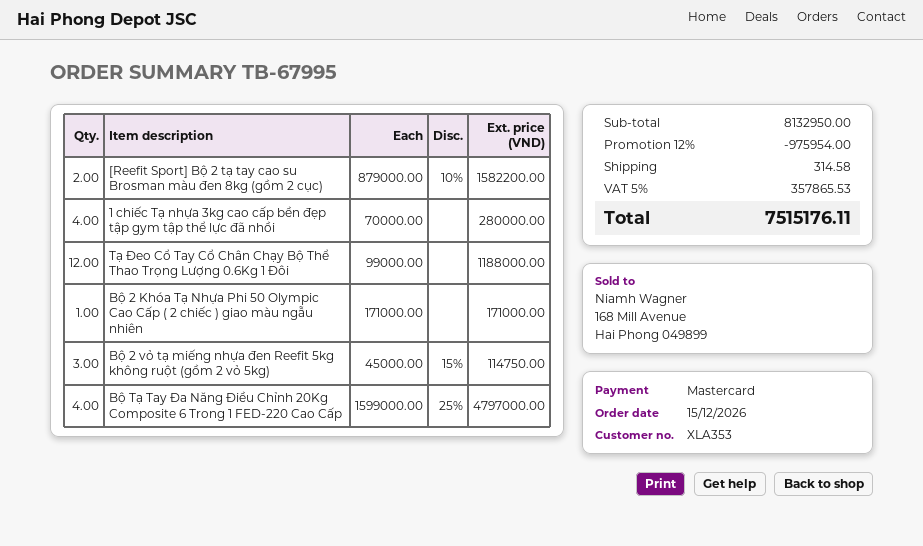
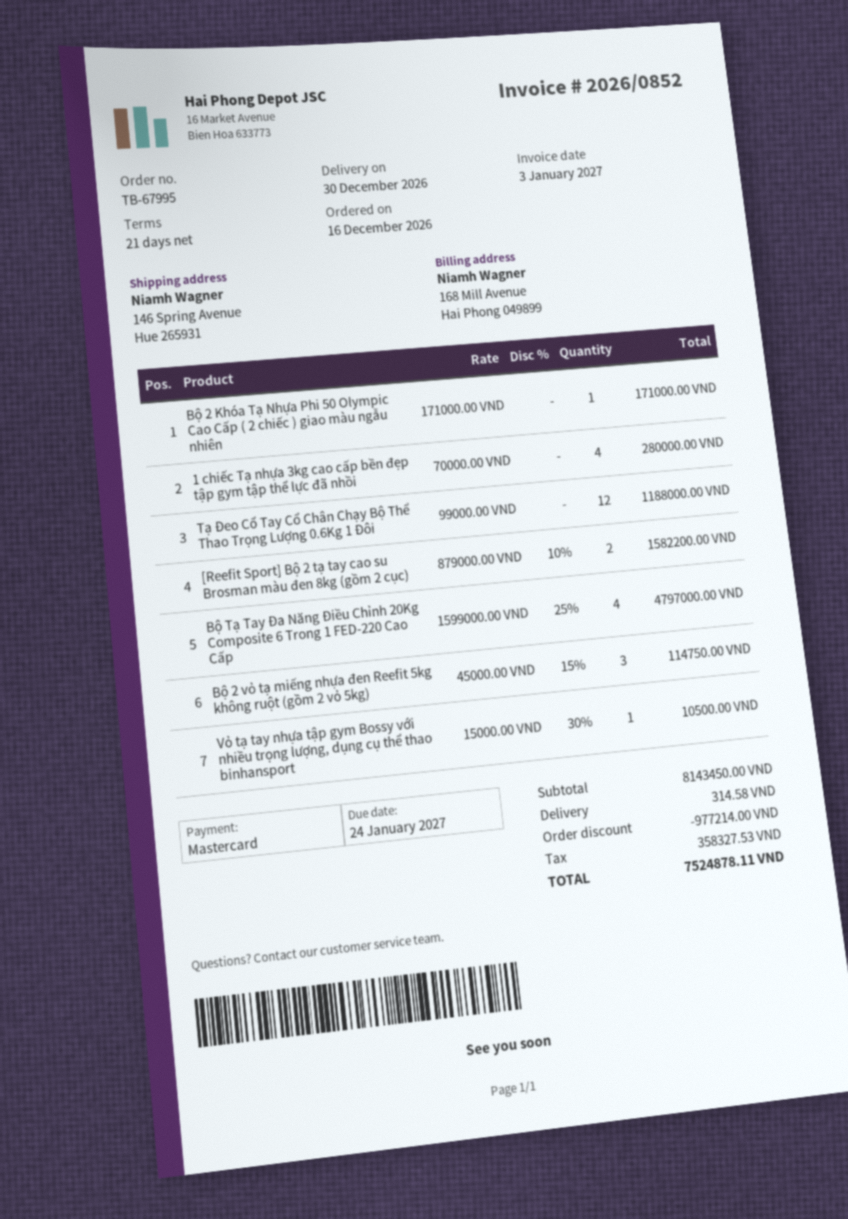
order date: 2026-12-15 -> 2026-12-16
Vỏ tạ tay nhựa tập gym Bossy với nhiều trọng lượng, dụng cụ thể thao binhansport: none -> 1 x 15000.00 - 30% = 10500.00
subtotal: 8132950.00 -> 8143450.00
discount: 975954.00 -> 977214.00
tax: 357865.53 -> 358327.53
total: 7515176.11 -> 7524878.11

